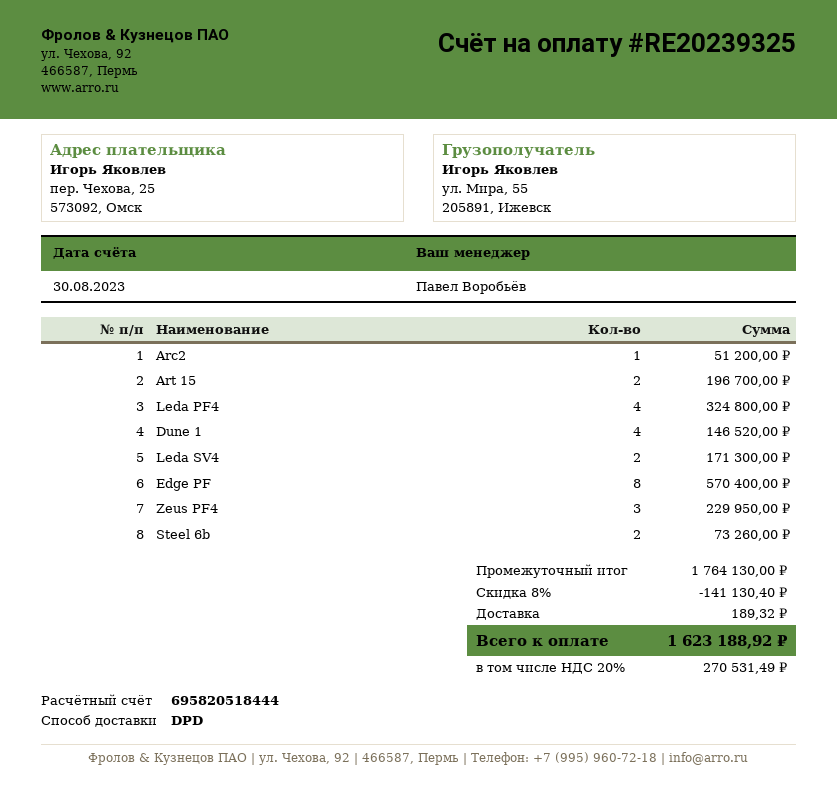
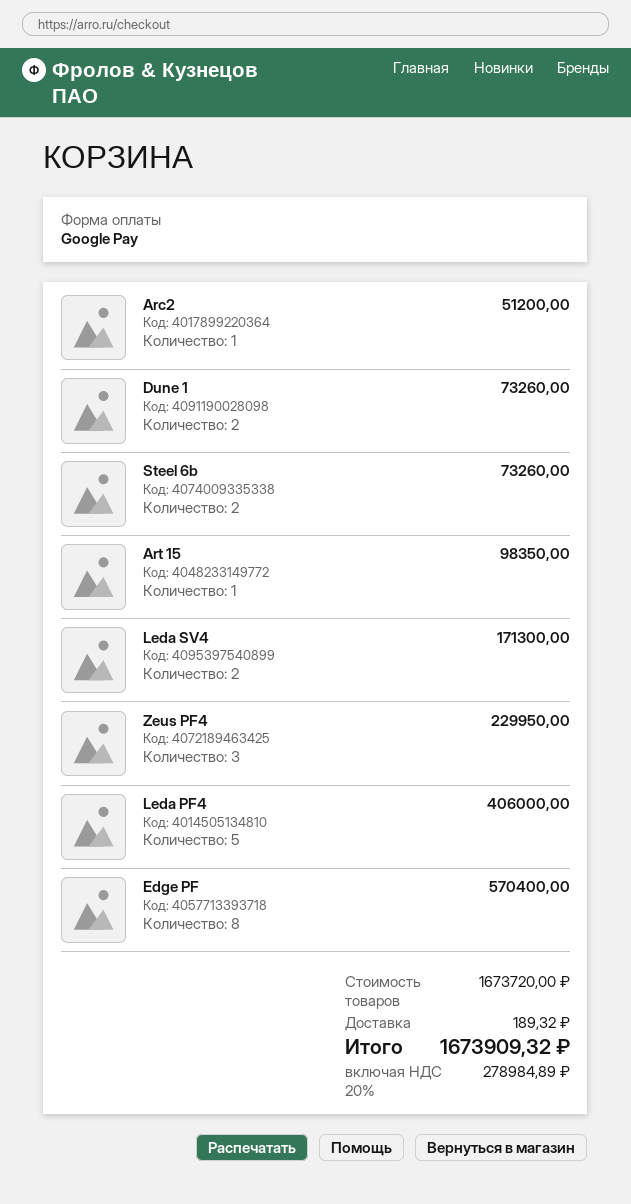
Art 15: 2 for 196700.00 -> 1 for 98350.00
Leda PF4: 4 for 324800.00 -> 5 for 406000.00
Dune 1: 4 for 146520.00 -> 2 for 73260.00
subtotal: 1764130.00 -> 1673720.00
discount: 8% = 141130.40 -> none
tax: 20% = 270531.49 -> 20% = 278984.89
total: 1623188.92 -> 1673909.32

